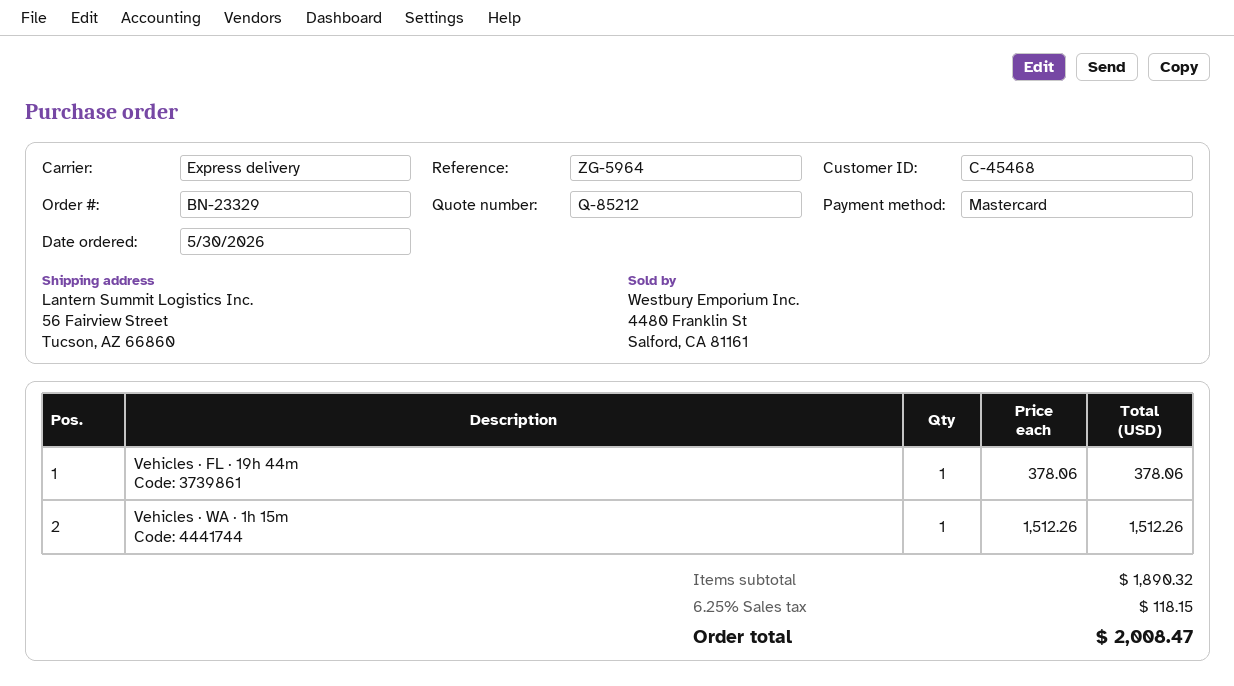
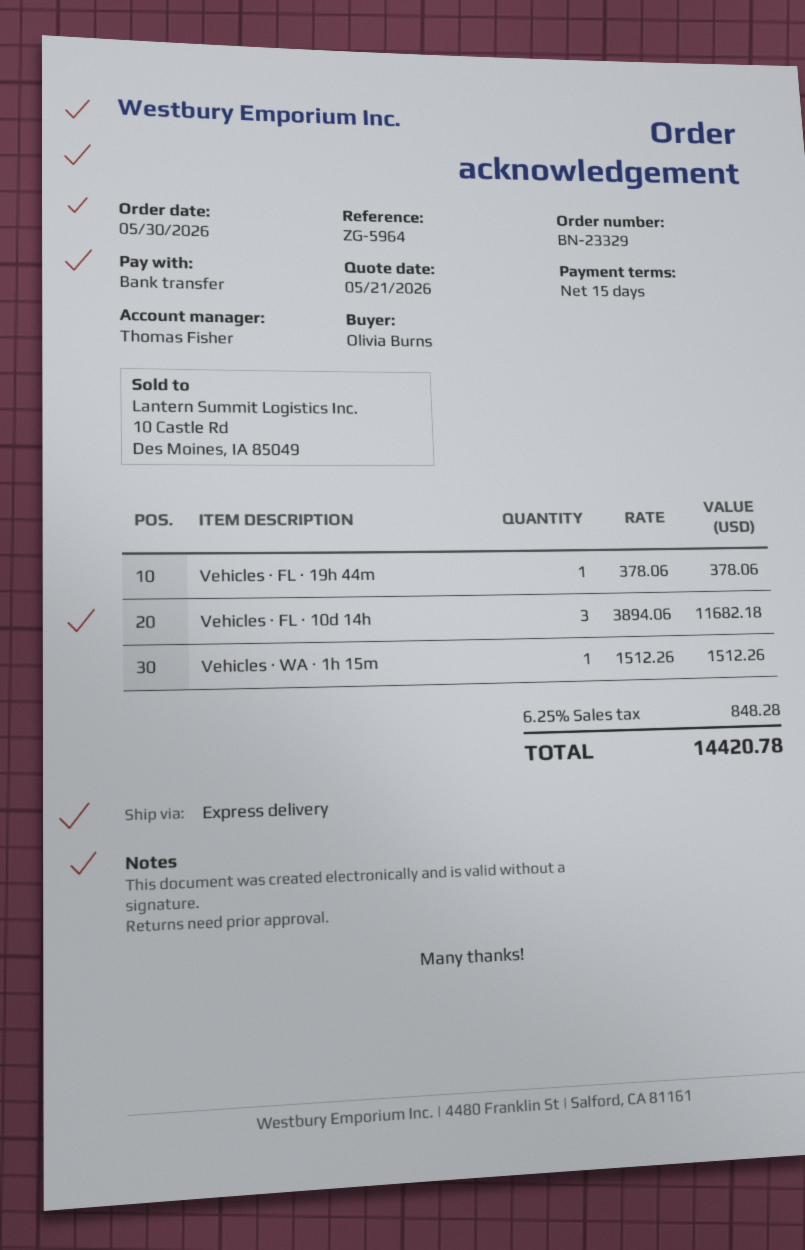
payment method: Mastercard -> bank transfer
Vehicles · FL · 10d 14h: none -> 3 x 3894.06 = 11682.18
tax: 6.25% = 118.15 -> 6.25% = 848.28
total: 2008.47 -> 14420.78

